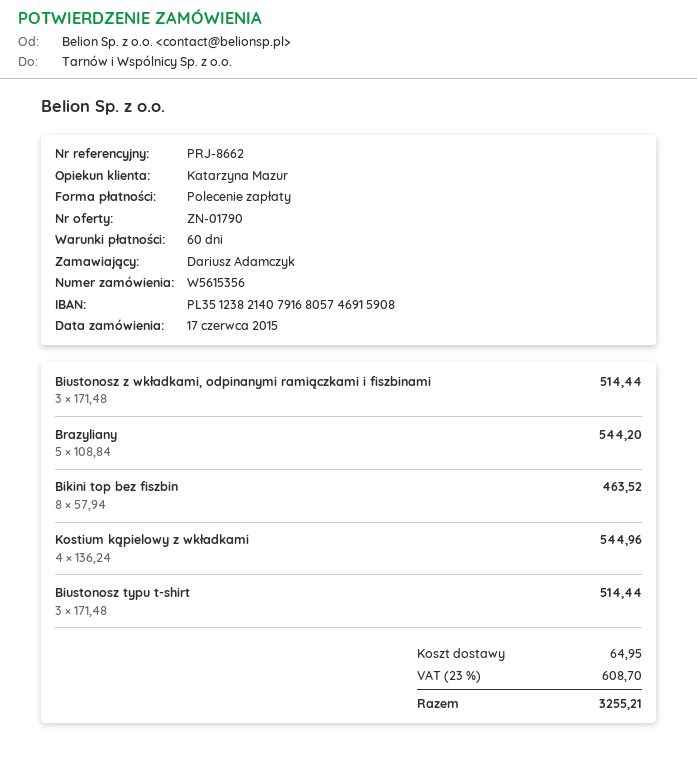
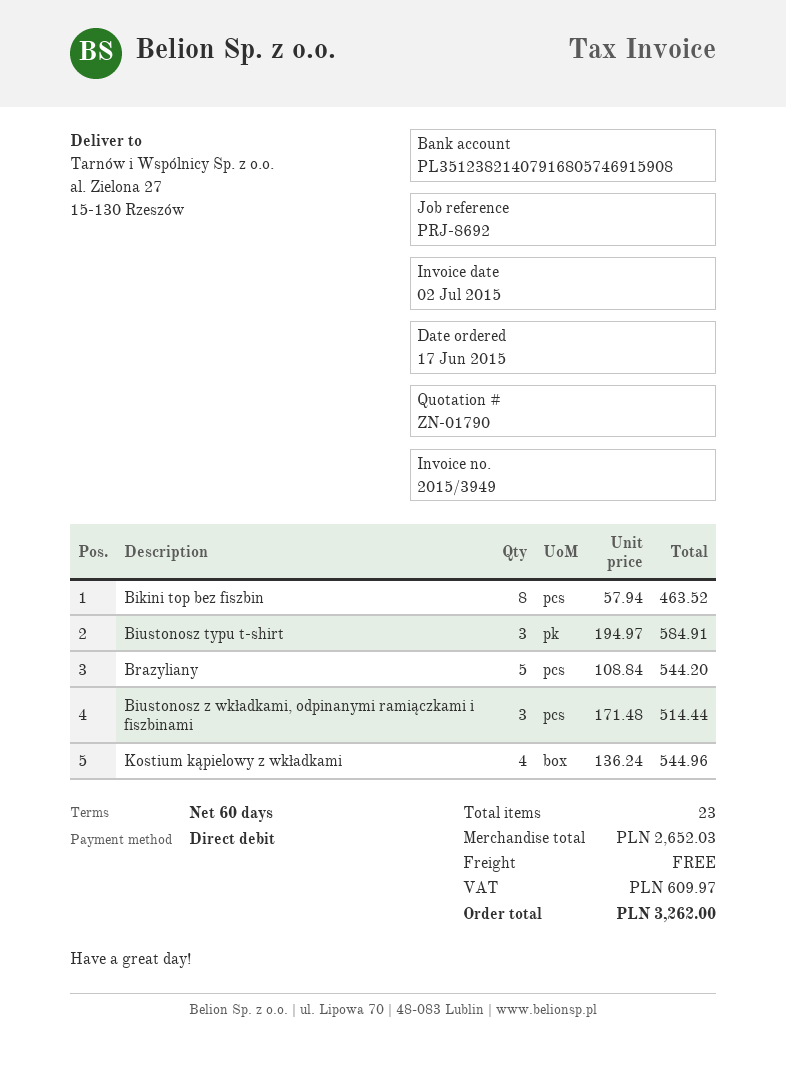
reference: PRJ-8662 -> PRJ-8692
Biustonosz typu t-shirt: 3 x 171.48 = 514.44 -> 3 x 194.97 = 584.91
shipping: 64.95 -> 0.00
tax: 608.70 -> 609.97
total: 3255.21 -> 3262.00

